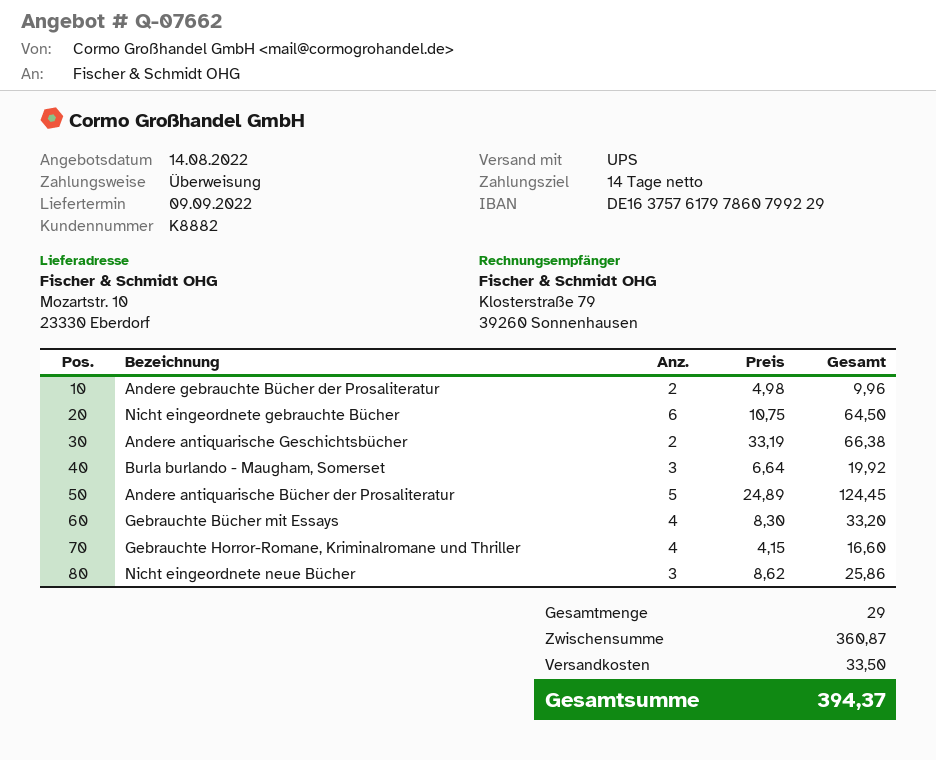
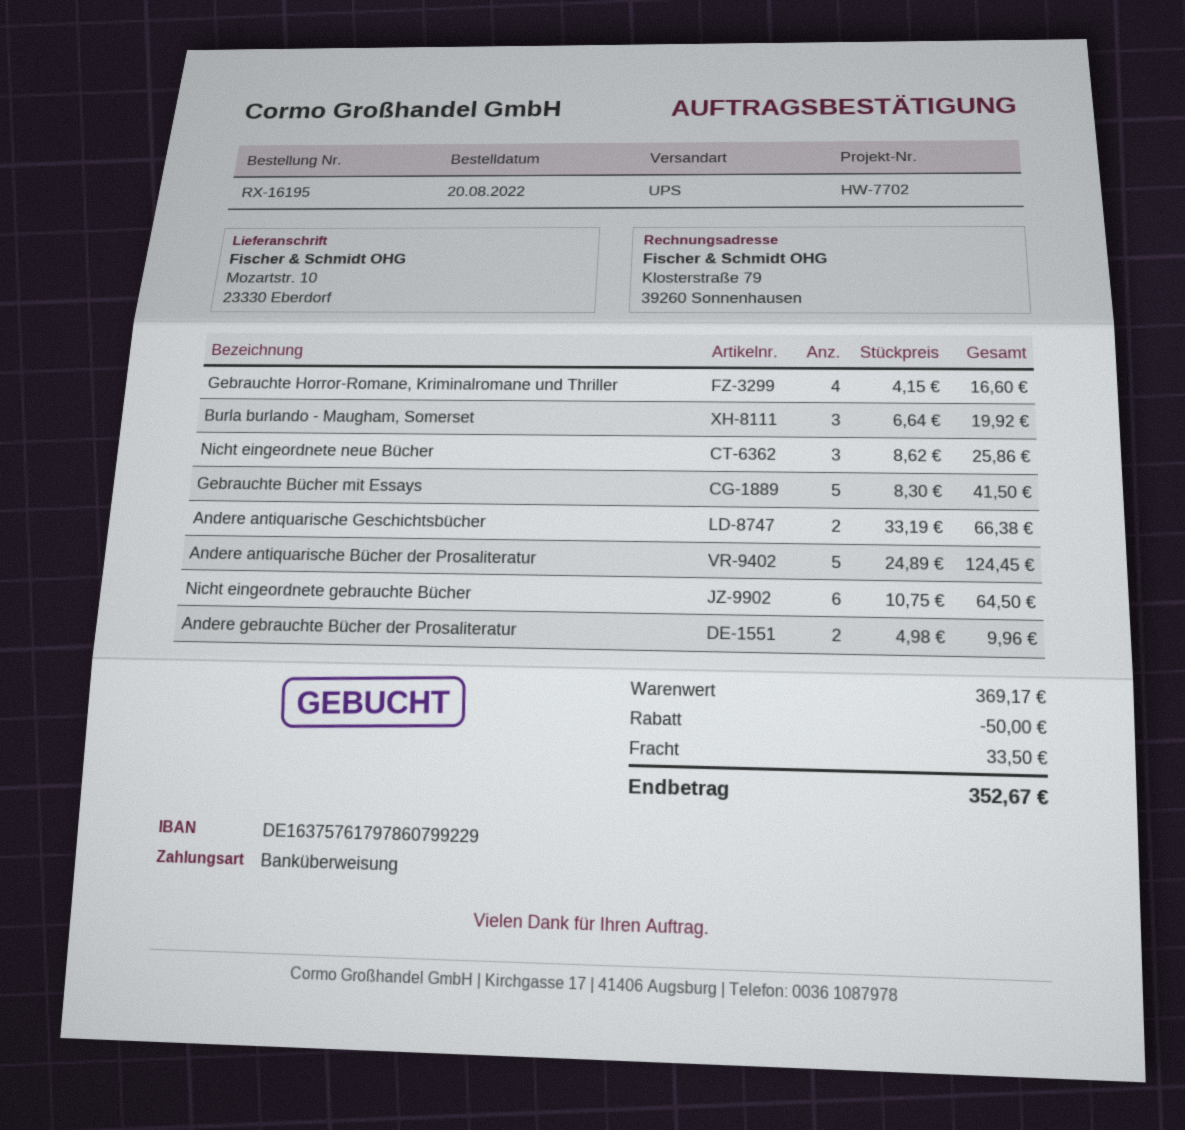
Gebrauchte Bücher mit Essays: 4 x 8.30 = 33.20 -> 5 x 8.30 = 41.50
subtotal: 360.87 -> 369.17
discount: none -> 50.00
total: 394.37 -> 352.67

